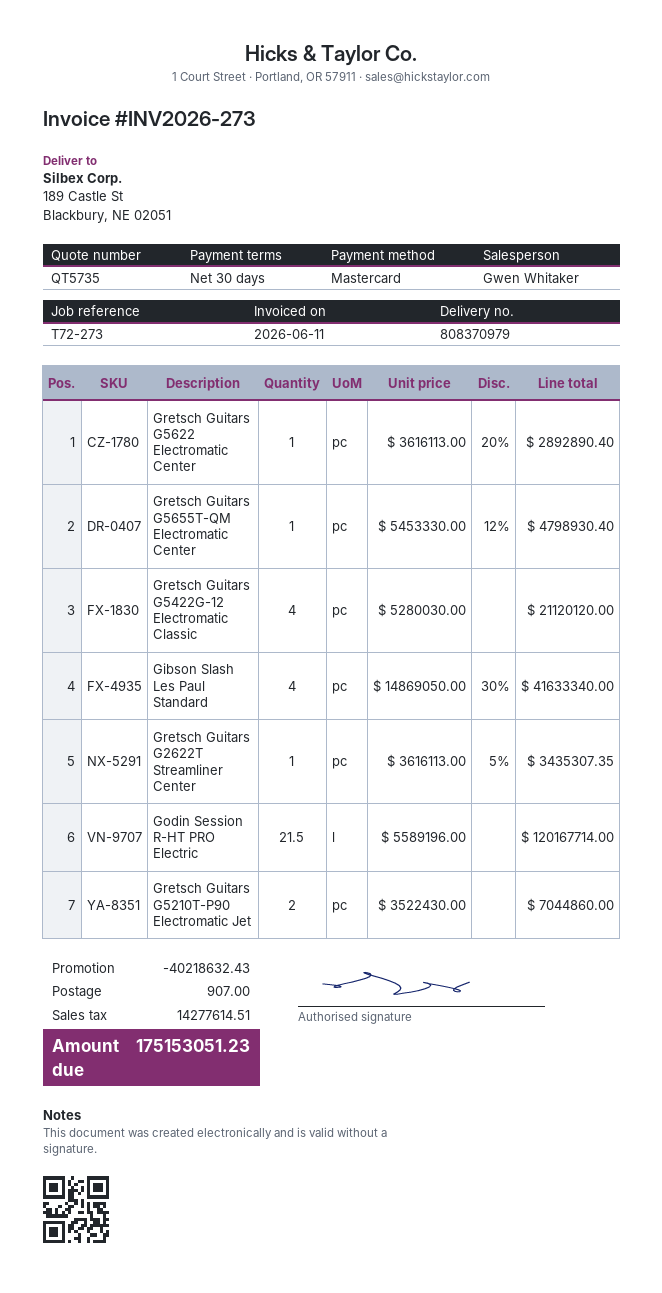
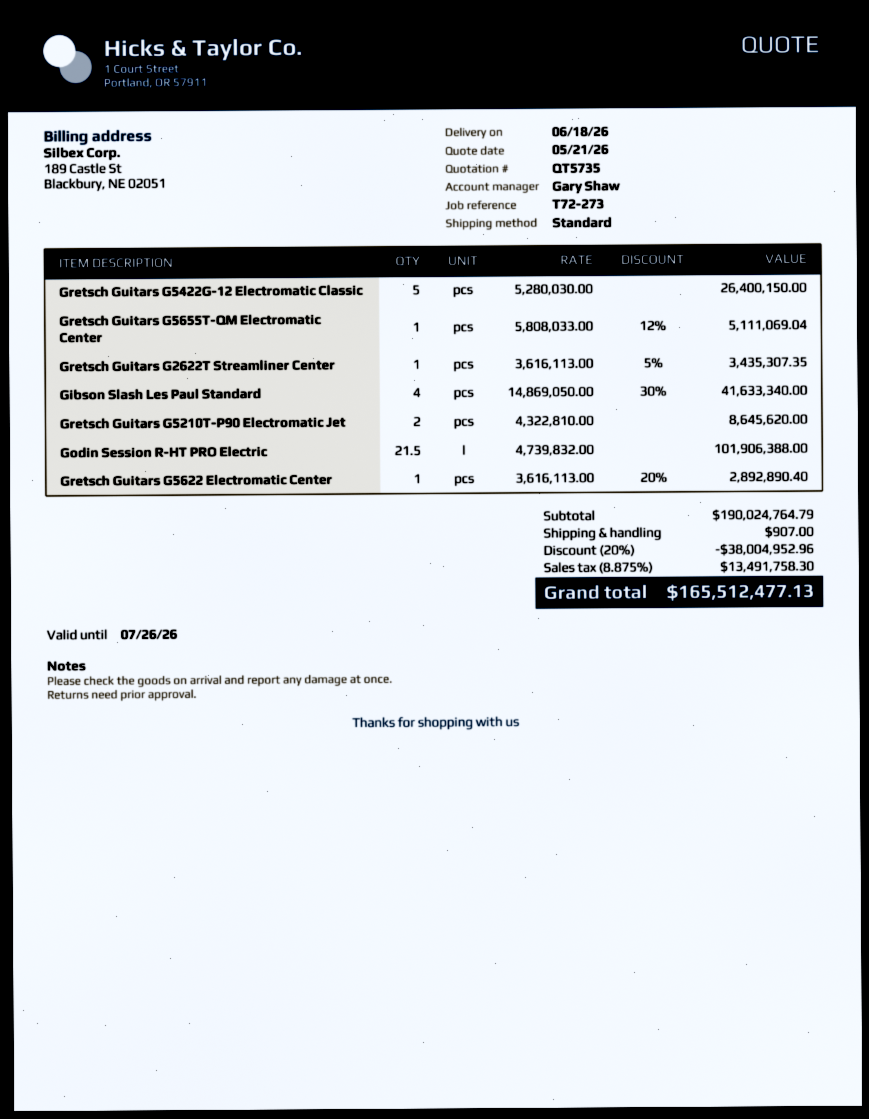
sales rep: Gwen Whitaker -> Gary Shaw
Gretsch Guitars G5655T-QM Electromatic Center: 1 x 5453330.00 - 12% = 4798930.40 -> 1 x 5808033.00 - 12% = 5111069.04
Gretsch Guitars G5422G-12 Electromatic Classic: 4 x 5280030.00 = 21120120.00 -> 5 x 5280030.00 = 26400150.00
Godin Session R-HT PRO Electric: 21.5 x 5589196.00 = 120167714.00 -> 21.5 x 4739832.00 = 101906388.00
Gretsch Guitars G5210T-P90 Electromatic Jet: 2 x 3522430.00 = 7044860.00 -> 2 x 4322810.00 = 8645620.00
discount: 40218632.43 -> 38004952.96
tax: 14277614.51 -> 13491758.30
total: 175153051.23 -> 165512477.13

